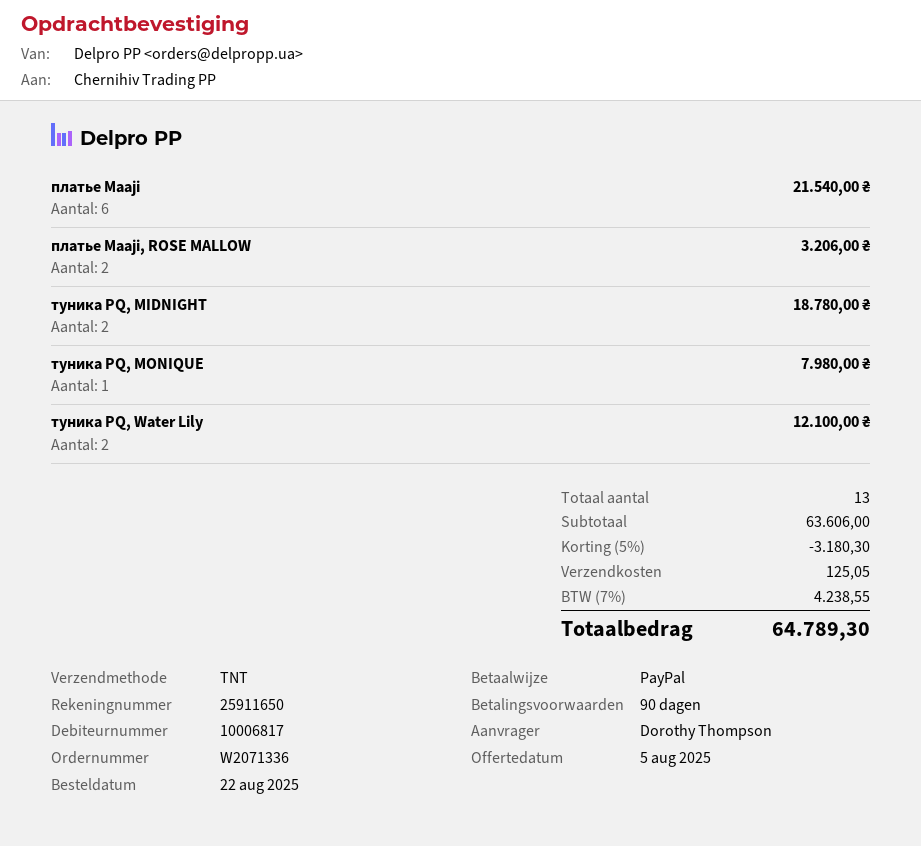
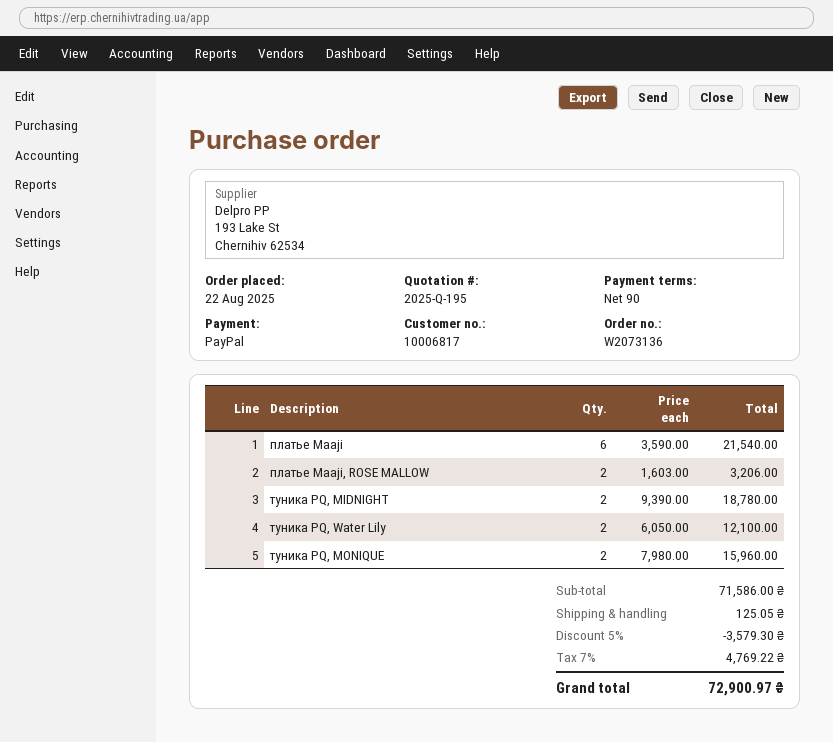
order number: W2071336 -> W2073136
туника PQ, MONIQUE: 1 for 7980.00 -> 2 for 15960.00
subtotal: 63606.00 -> 71586.00
discount: 5% = 3180.30 -> 5% = 3579.30
tax: 7% = 4238.55 -> 7% = 4769.22
total: 64789.30 -> 72900.97

